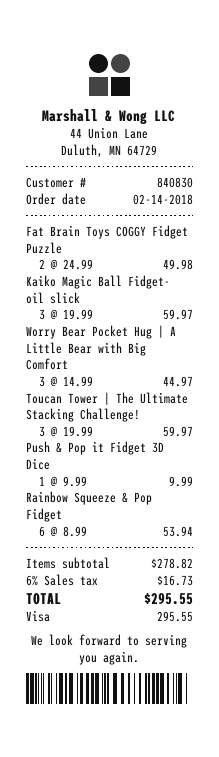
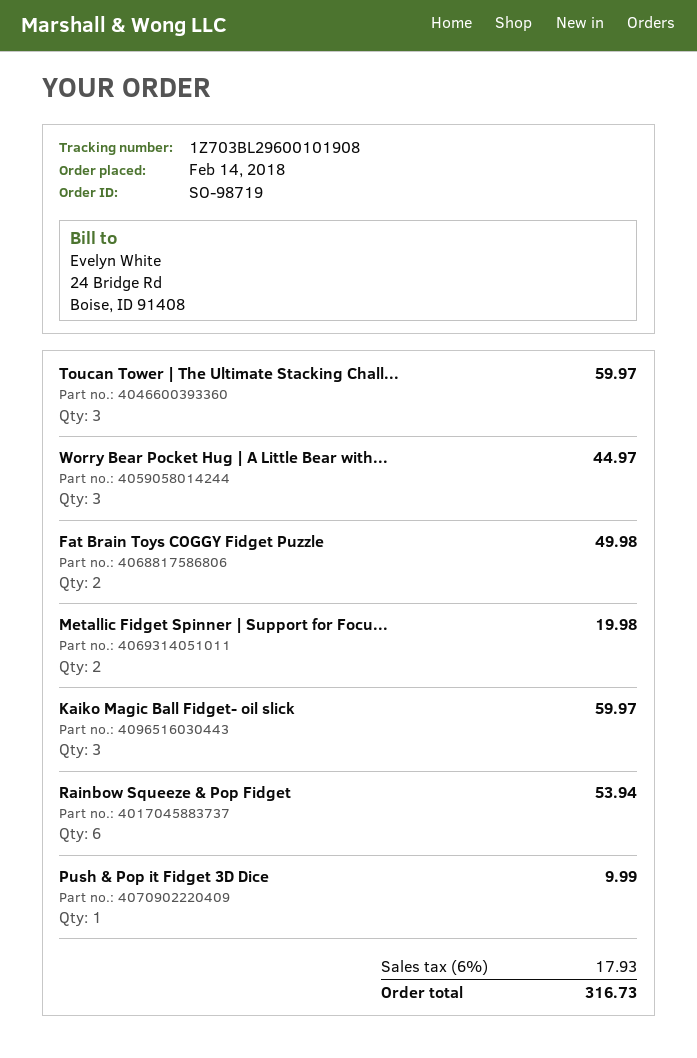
Metallic Fidget Spinner | Support for Focu...: none -> 2 for 19.98
tax: 6% = 16.73 -> 6% = 17.93
total: 295.55 -> 316.73

